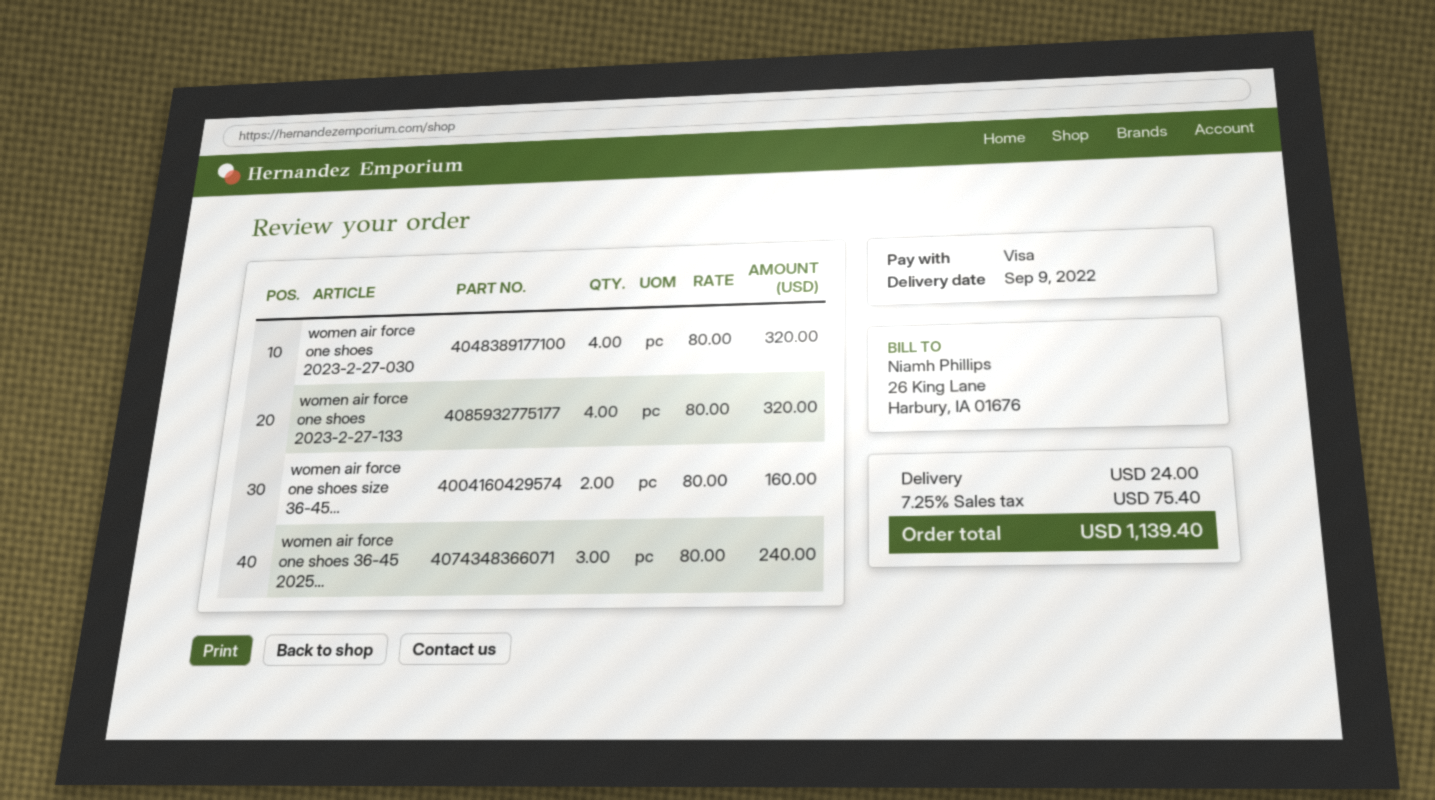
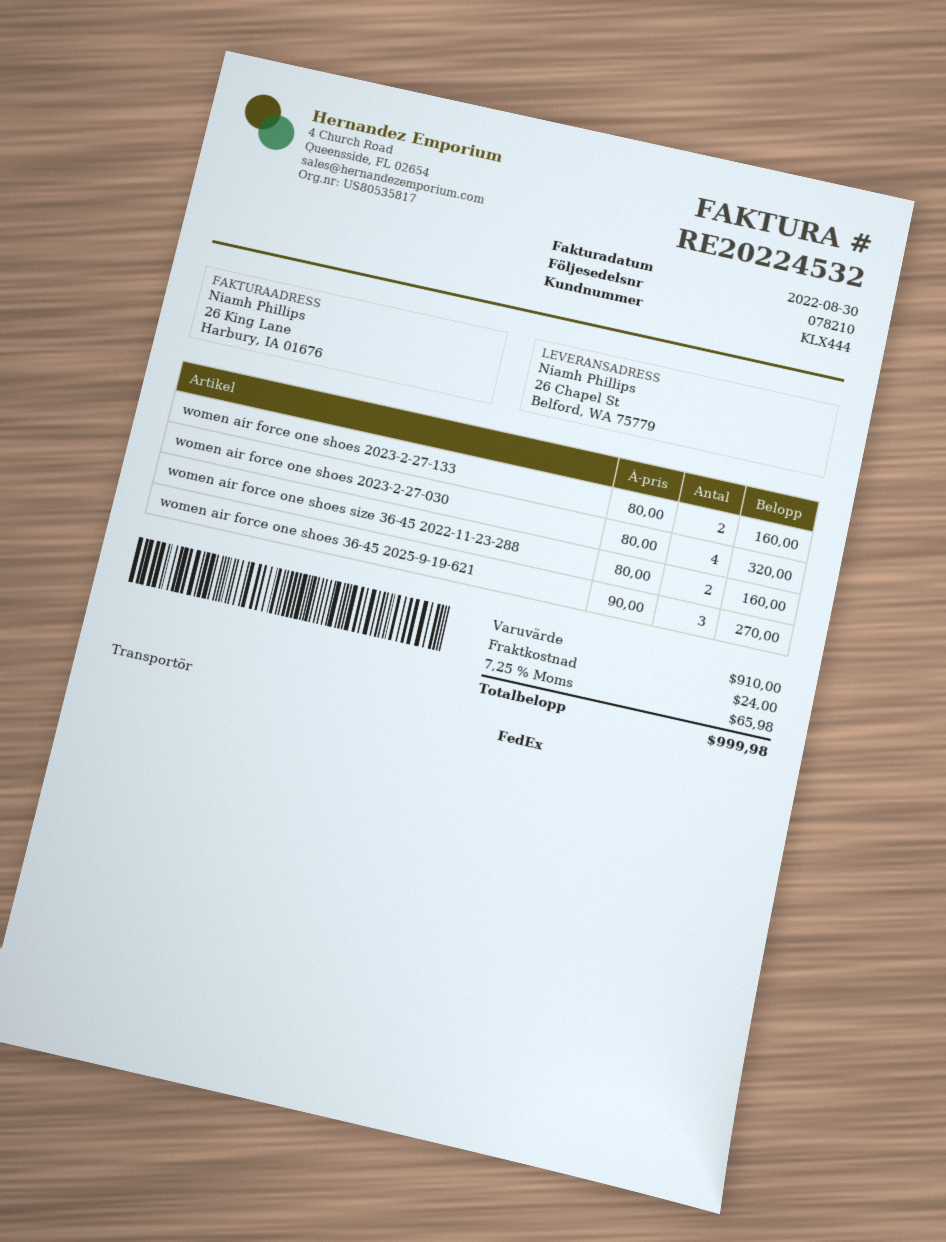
women air force one shoes 2023-2-27-133: 4 x 80.00 = 320.00 -> 2 x 80.00 = 160.00
women air force one shoes 36-45 2025...: 3 x 80.00 = 240.00 -> 3 x 90.00 = 270.00
tax: 7.25% = 75.40 -> 7.25% = 65.98
total: 1139.40 -> 999.98

